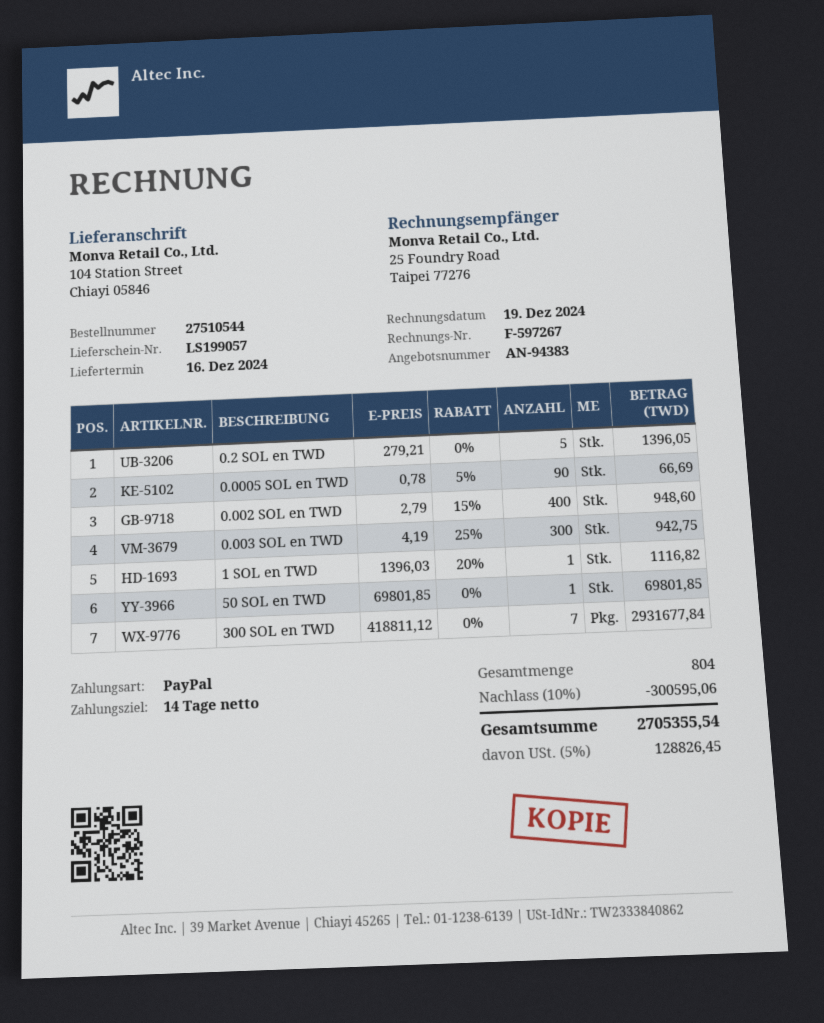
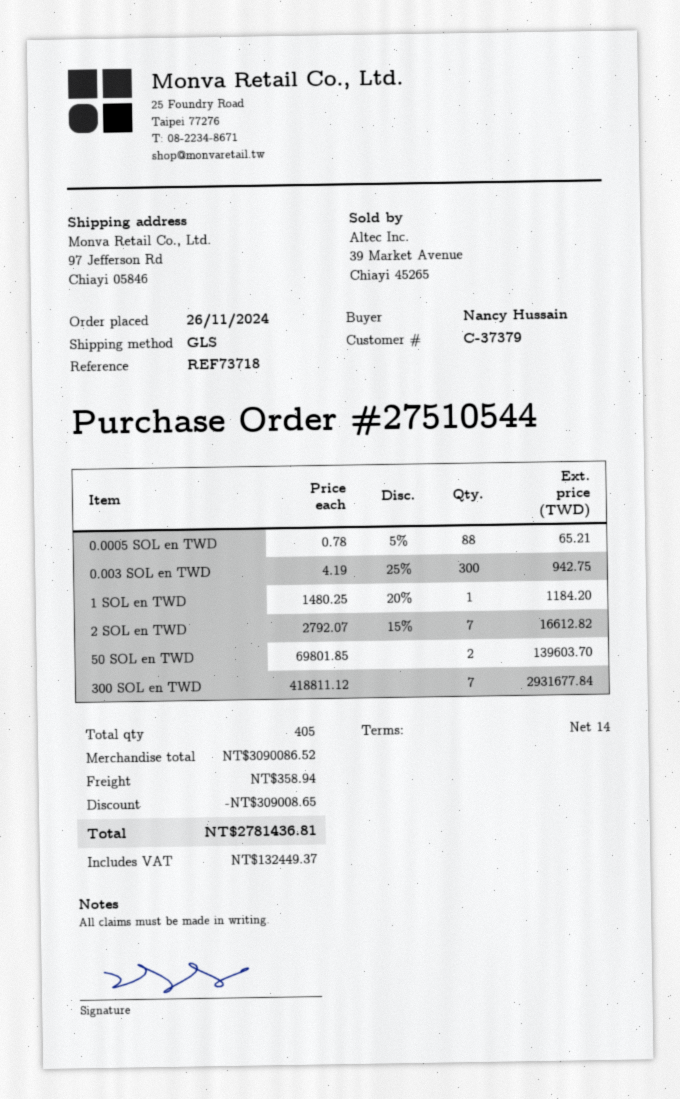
ship to: 104 Station Street, Chiayi 05846 -> 97 Jefferson Rd, Chiayi 05846
0.2 SOL en TWD: 5 x 279.21 = 1396.05 -> none
0.0005 SOL en TWD: 90 x 0.78 - 5% = 66.69 -> 88 x 0.78 - 5% = 65.21
0.002 SOL en TWD: 400 x 2.79 - 15% = 948.60 -> none
1 SOL en TWD: 1 x 1396.03 - 20% = 1116.82 -> 1 x 1480.25 - 20% = 1184.20
50 SOL en TWD: 1 x 69801.85 = 69801.85 -> 2 x 69801.85 = 139603.70
2 SOL en TWD: none -> 7 x 2792.07 - 15% = 16612.82
total quantity: 804 -> 405
discount: 300595.06 -> 309008.65
shipping: none -> 358.94
tax: 128826.45 -> 132449.37
total: 2705355.54 -> 2781436.81

